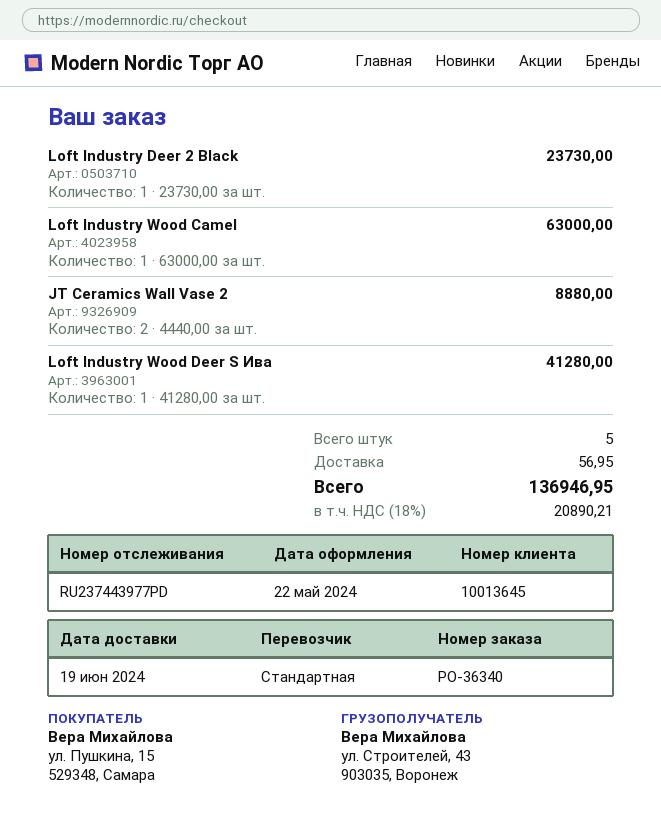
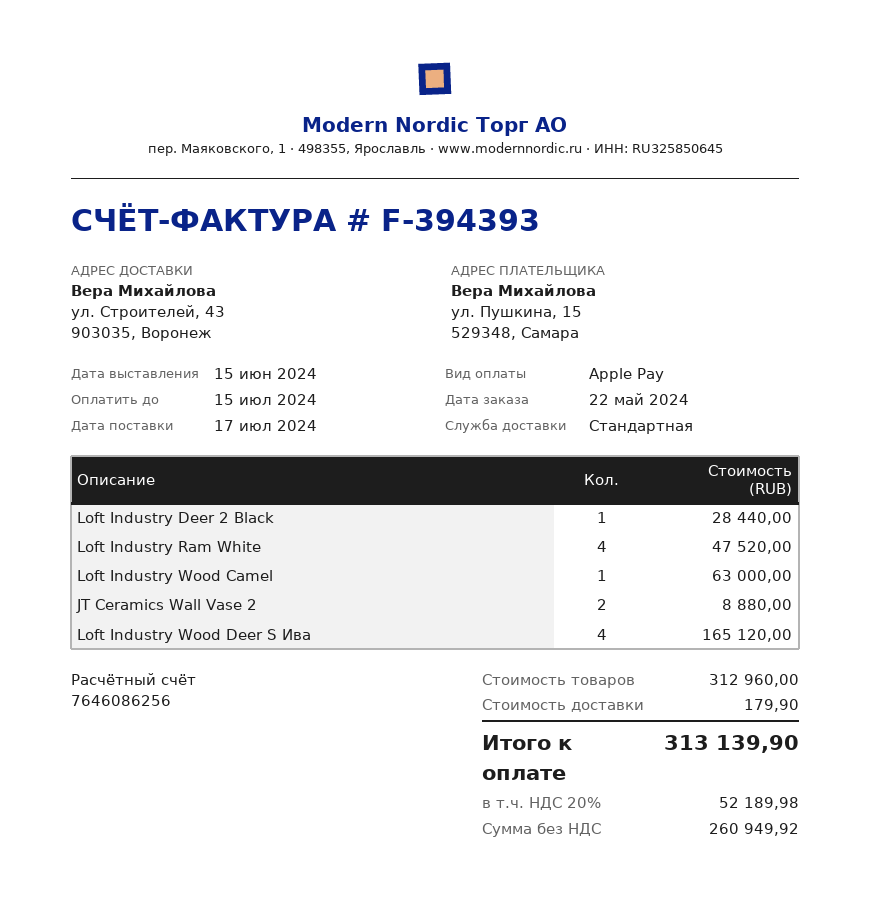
delivery date: 2024-06-19 -> 2024-07-17
Loft Industry Deer 2 Black: 1 for 23730.00 -> 1 for 28440.00
Loft Industry Wood Deer S Ива: 1 for 41280.00 -> 4 for 165120.00
Loft Industry Ram White: none -> 4 for 47520.00
shipping: 56.95 -> 179.90
tax: 18% = 20890.21 -> 20% = 52189.98
total: 136946.95 -> 313139.90

